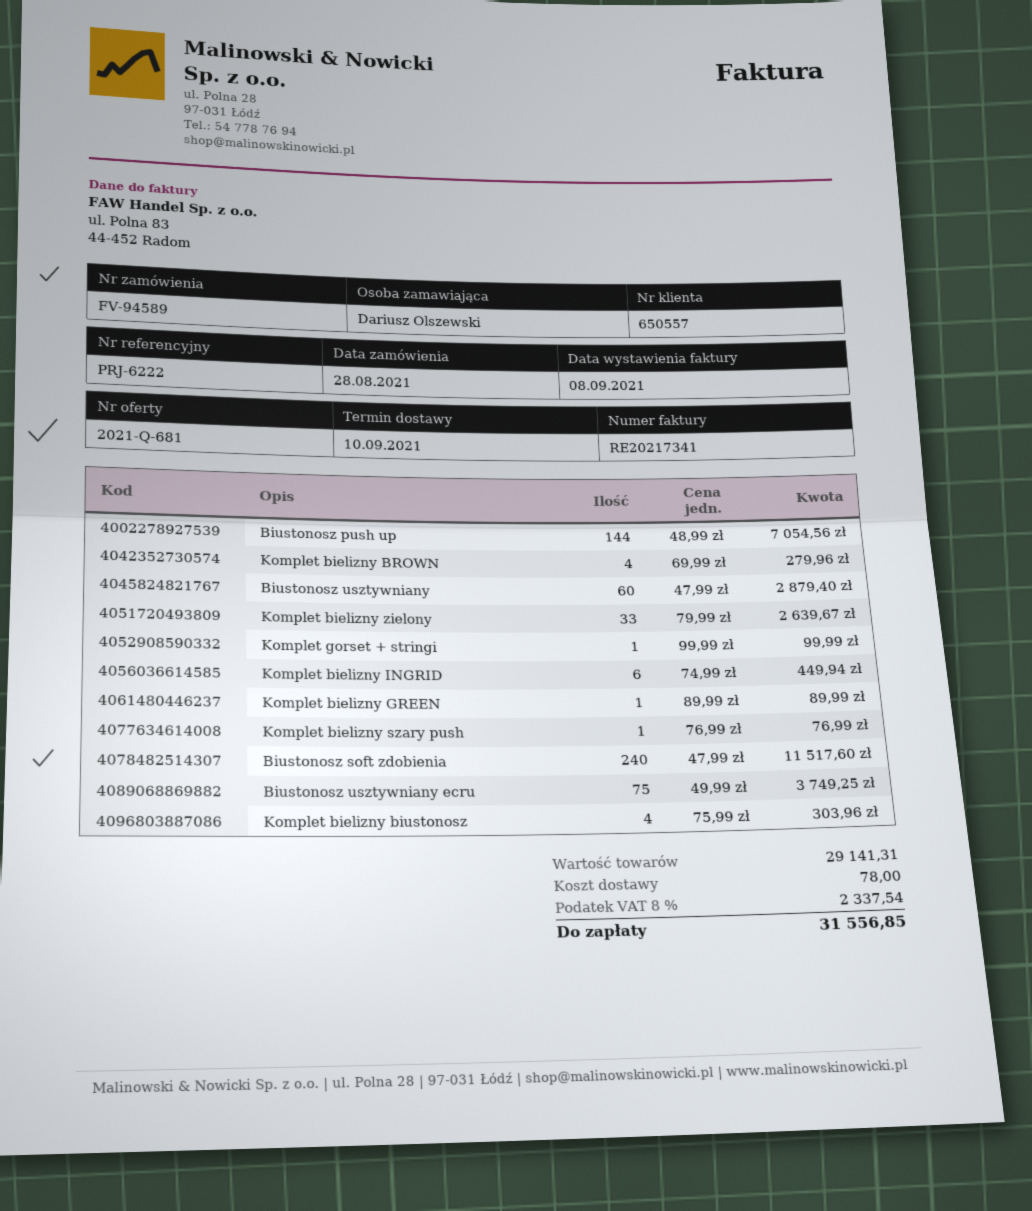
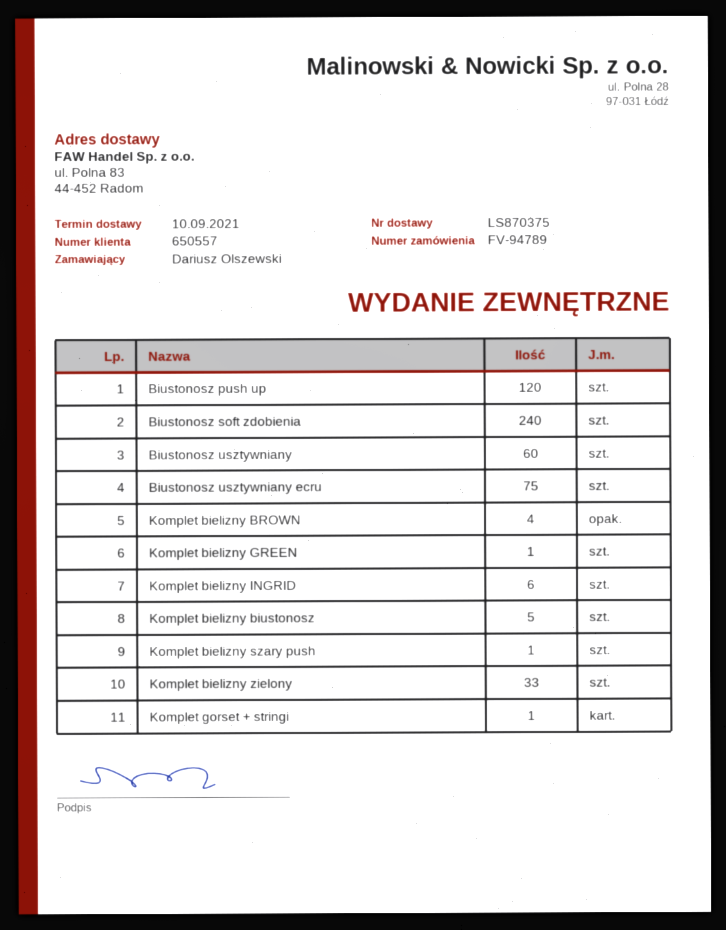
order number: FV-94589 -> FV-94789
Biustonosz push up: 144 -> 120
Komplet bielizny biustonosz: 4 -> 5

